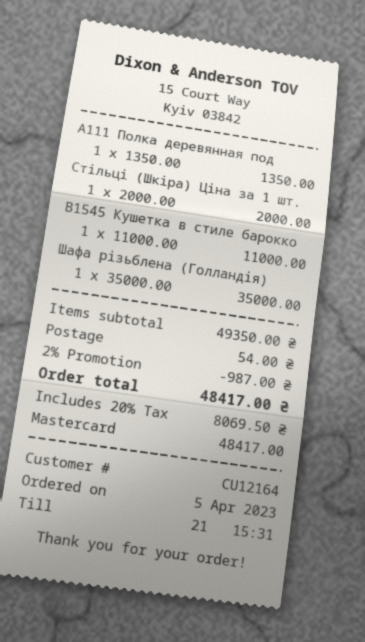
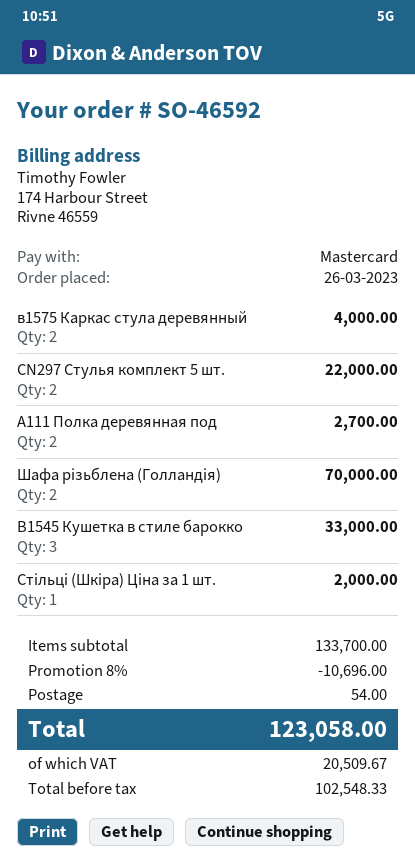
order date: 2023-04-05 -> 2023-03-26
А111 Полка деревянная под: 1 for 1350.00 -> 2 for 2700.00
В1545 Кушетка в стиле барокко: 1 for 11000.00 -> 3 for 33000.00
Шафа різьблена (Голландія): 1 for 35000.00 -> 2 for 70000.00
в1575 Каркас стула деревянный: none -> 2 for 4000.00
CN297 Стулья комплект 5 шт.: none -> 2 for 22000.00
subtotal: 49350.00 -> 133700.00
discount: 2% = 987.00 -> 8% = 10696.00
tax: 8069.50 -> 20509.67
total: 48417.00 -> 123058.00

